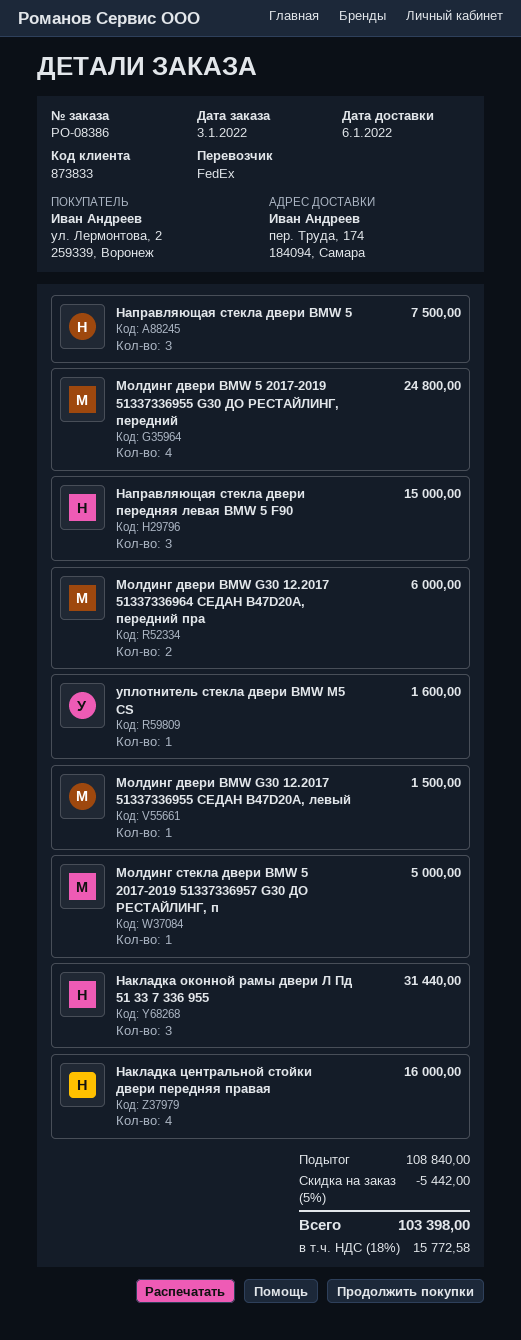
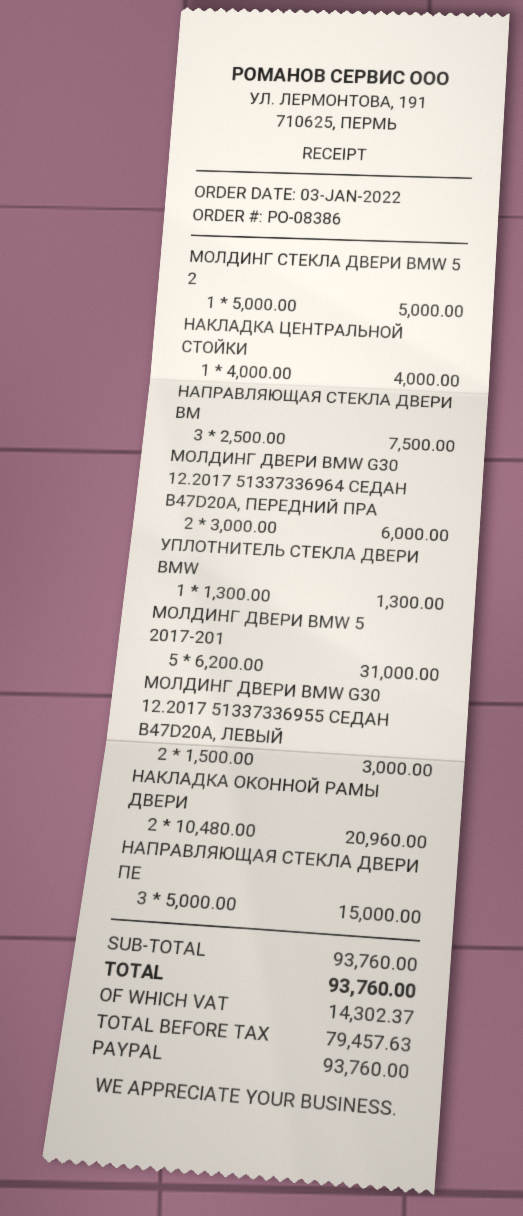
Молдинг двери BMW 5 2017-2019 51337336955 G30 ДО РЕСТАЙЛИНГ, передний: 4 for 24800.00 -> 5 for 31000.00
уплотнитель стекла двери BMW M5 CS: 1 for 1600.00 -> 1 for 1300.00
Молдинг двери BMW G30 12.2017 51337336955 СЕДАН B47D20A, левый: 1 for 1500.00 -> 2 for 3000.00
Накладка оконной рамы двери Л Пд 51 33 7 336 955: 3 for 31440.00 -> 2 for 20960.00
Накладка центральной стойки двери передняя правая: 4 for 16000.00 -> 1 for 4000.00
subtotal: 108840.00 -> 93760.00
discount: 5% = 5442.00 -> none
tax: 15772.58 -> 14302.37
total: 103398.00 -> 93760.00

